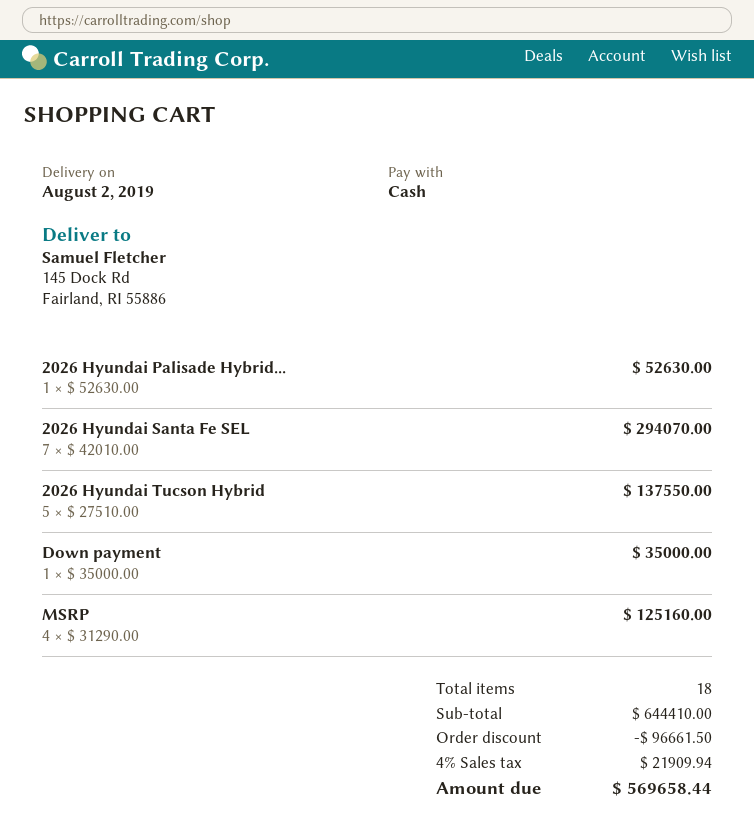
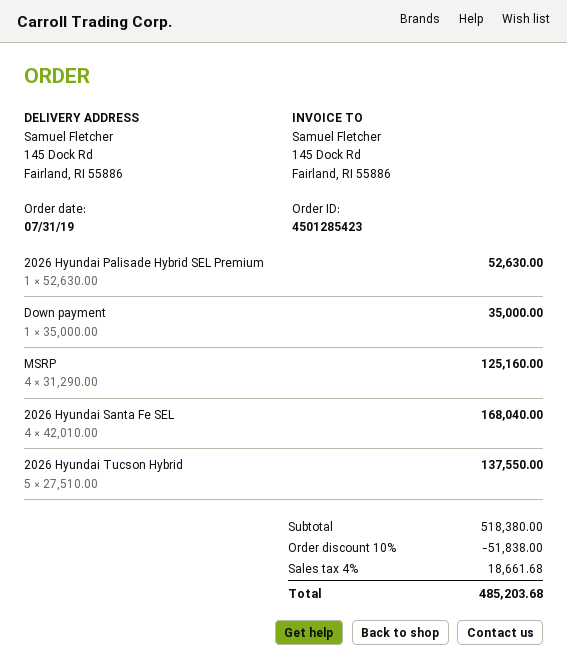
2026 Hyundai Santa Fe SEL: 7 x 42010.00 = 294070.00 -> 4 x 42010.00 = 168040.00
subtotal: 644410.00 -> 518380.00
discount: 96661.50 -> 51838.00
tax: 4% = 21909.94 -> 4% = 18661.68
total: 569658.44 -> 485203.68

